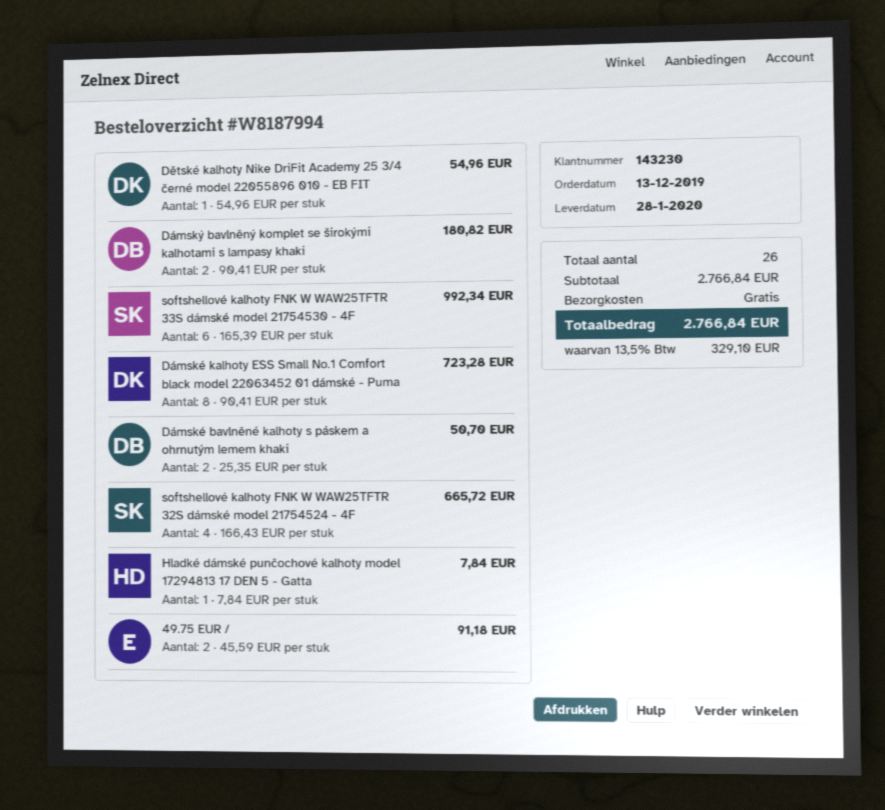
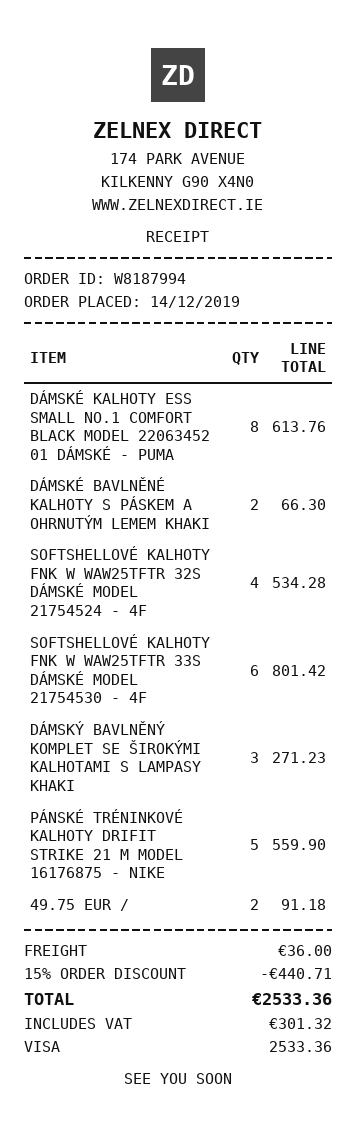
order date: 2019-12-13 -> 2019-12-14
Dětské kalhoty Nike DriFit Academy 25 3/4 černé model 22055896 010 - EB FIT: 1 for 54.96 -> none
Dámský bavlněný komplet se širokými kalhotami s lampasy khaki: 2 for 180.82 -> 3 for 271.23
softshellové kalhoty FNK W WAW25TFTR 33S dámské model 21754530 - 4F: 6 for 992.34 -> 6 for 801.42
Dámské kalhoty ESS Small No.1 Comfort black model 22063452 01 dámské - Puma: 8 for 723.28 -> 8 for 613.76
Dámské bavlněné kalhoty s páskem a ohrnutým lemem khaki: 2 for 50.70 -> 2 for 66.30
softshellové kalhoty FNK W WAW25TFTR 32S dámské model 21754524 - 4F: 4 for 665.72 -> 4 for 534.28
Hladké dámské punčochové kalhoty model 17294813 17 DEN 5 - Gatta: 1 for 7.84 -> none
PÁNSKÉ TRÉNINKOVÉ KALHOTY DRIFIT STRIKE 21 M MODEL 16176875 - NIKE: none -> 5 for 559.90
discount: none -> 15% = 440.71
shipping: 0.00 -> 36.00
tax: 329.10 -> 301.32
total: 2766.84 -> 2533.36

